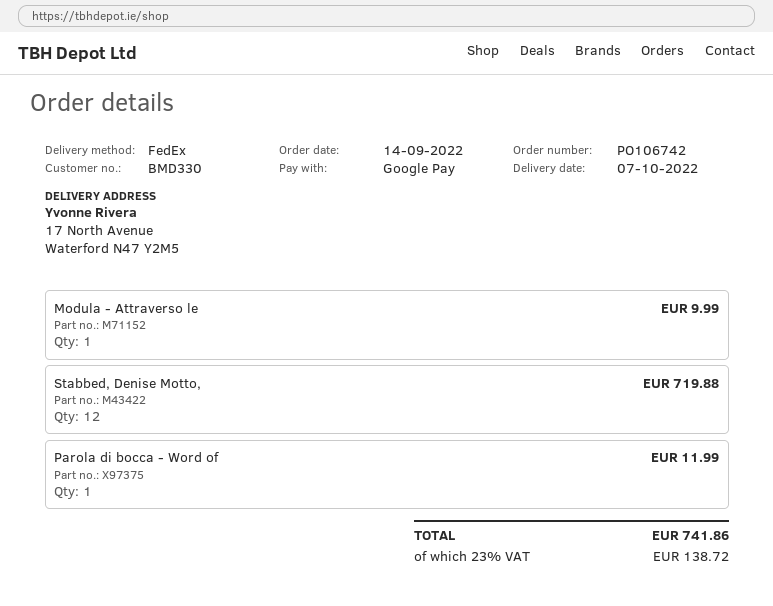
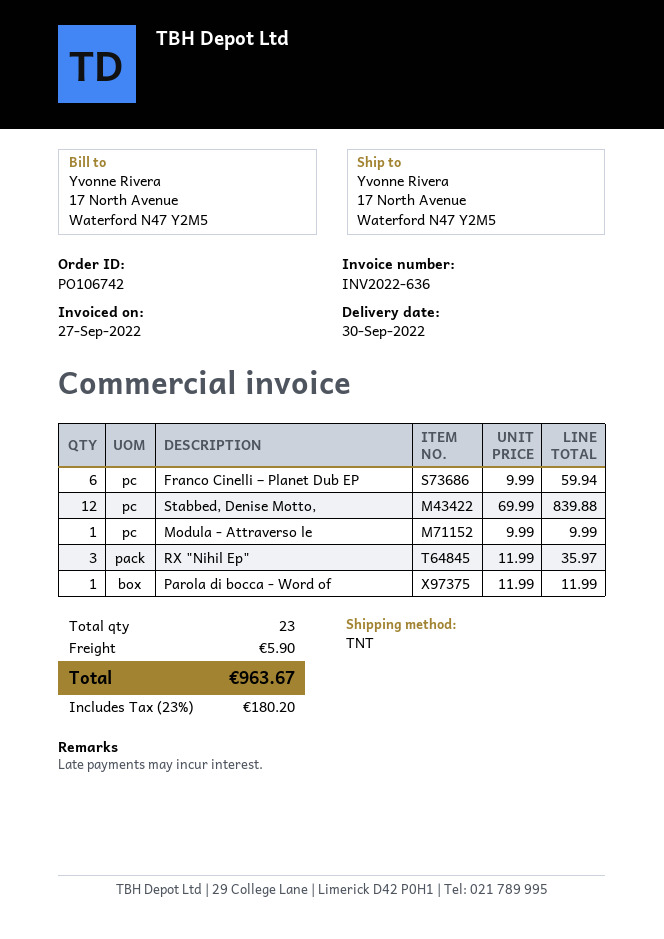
delivery date: 2022-10-07 -> 2022-09-30
shipping method: FedEx -> TNT
Stabbed, Denise Motto,: 12 for 719.88 -> 12 for 839.88
Franco Cinelli – Planet Dub EP: none -> 6 for 59.94
RX "Nihil Ep": none -> 3 for 35.97
shipping: none -> 5.90
tax: 23% = 138.72 -> 23% = 180.20
total: 741.86 -> 963.67

